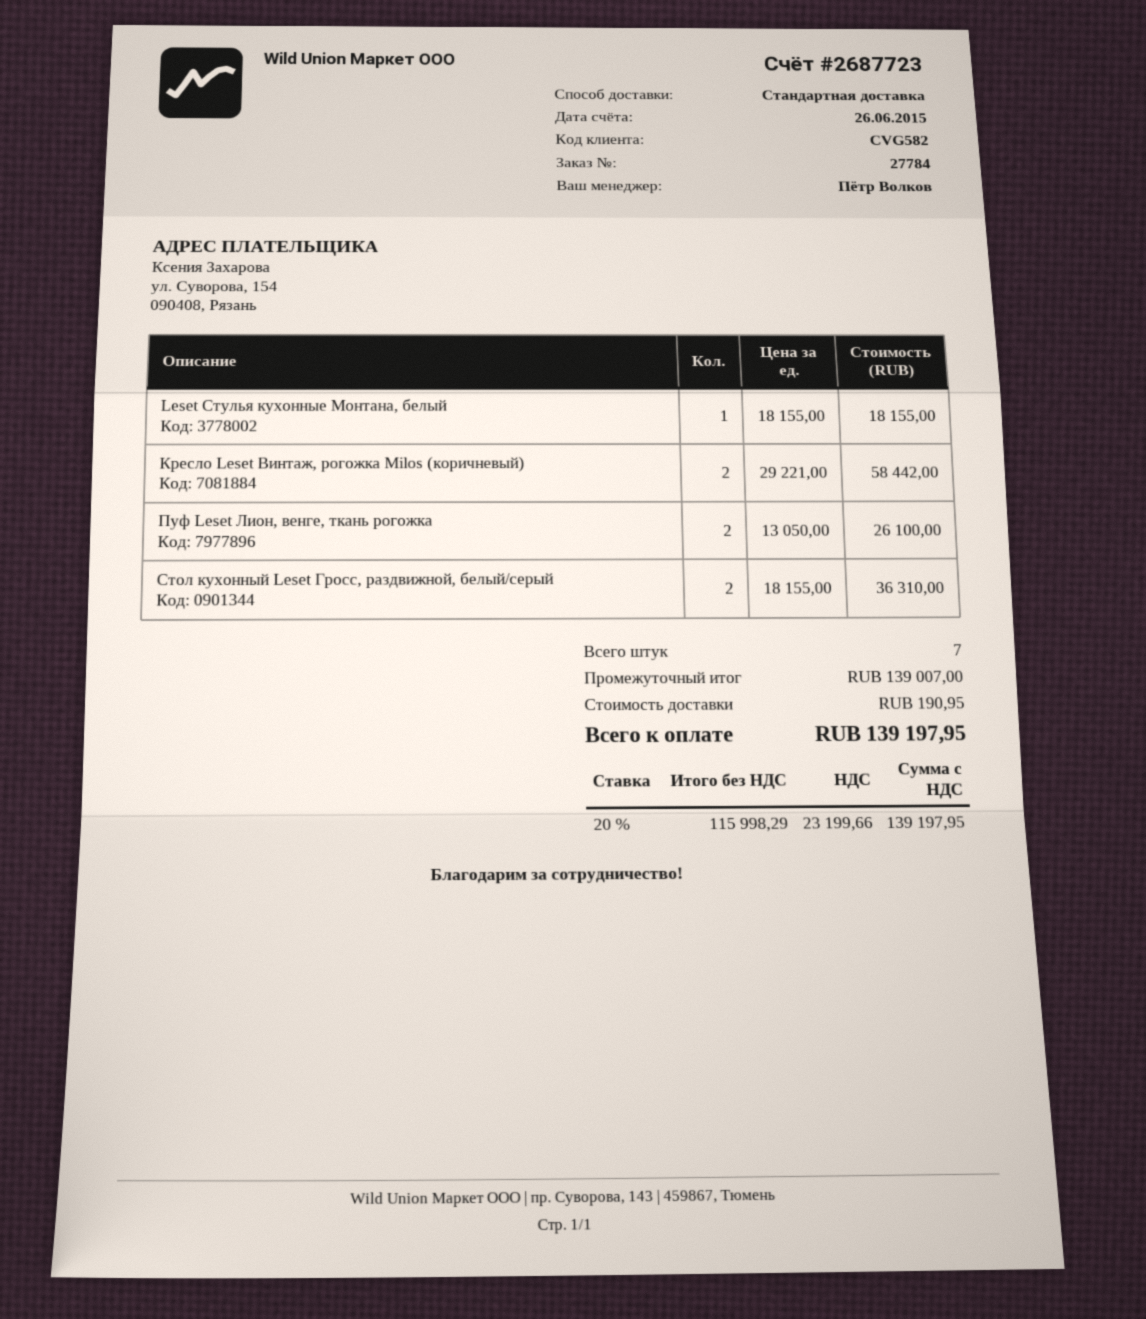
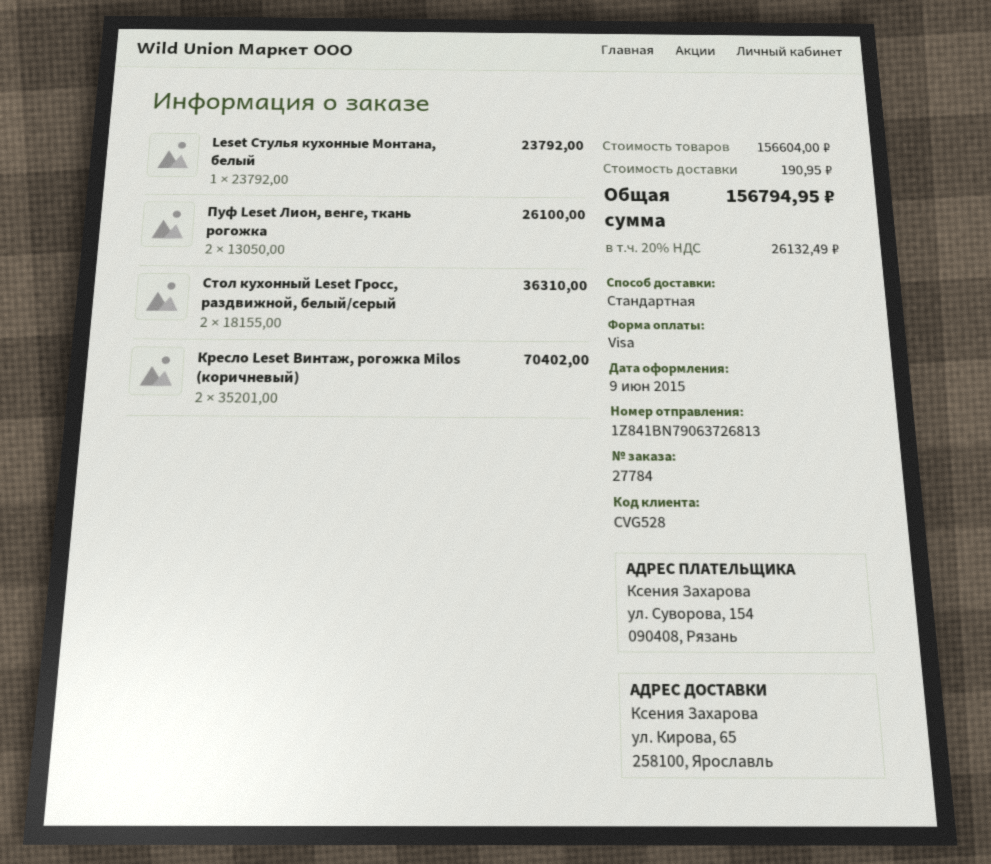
customer number: CVG582 -> CVG528
Leset Стулья кухонные Монтана, белый: 1 x 18155.00 = 18155.00 -> 1 x 23792.00 = 23792.00
Кресло Leset Винтаж, рогожка Milos (коричневый): 2 x 29221.00 = 58442.00 -> 2 x 35201.00 = 70402.00
subtotal: 139007.00 -> 156604.00
tax: 20% = 23199.66 -> 20% = 26132.49
total: 139197.95 -> 156794.95

